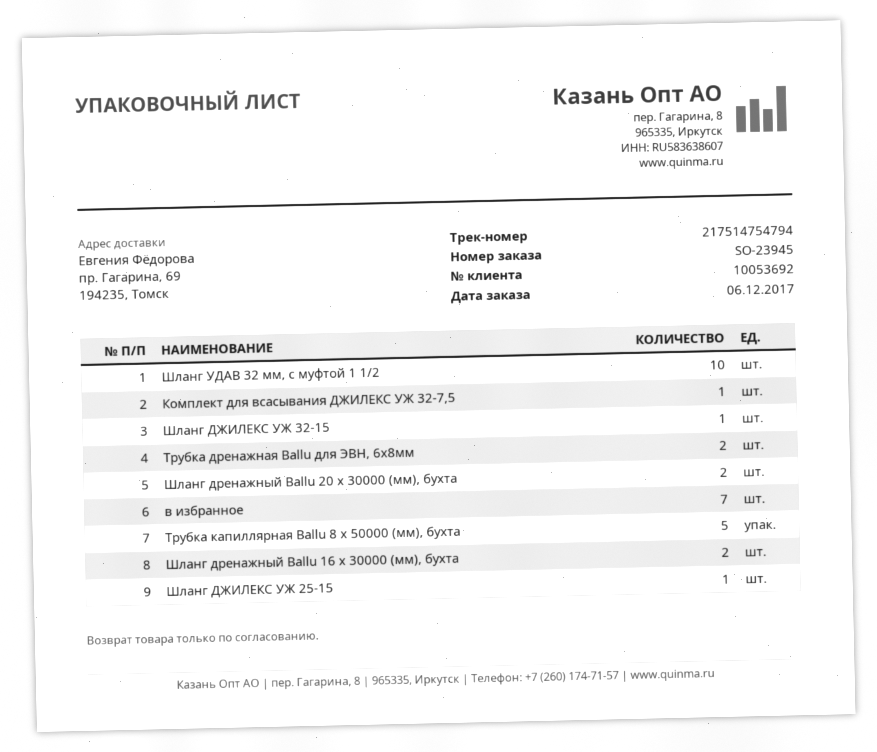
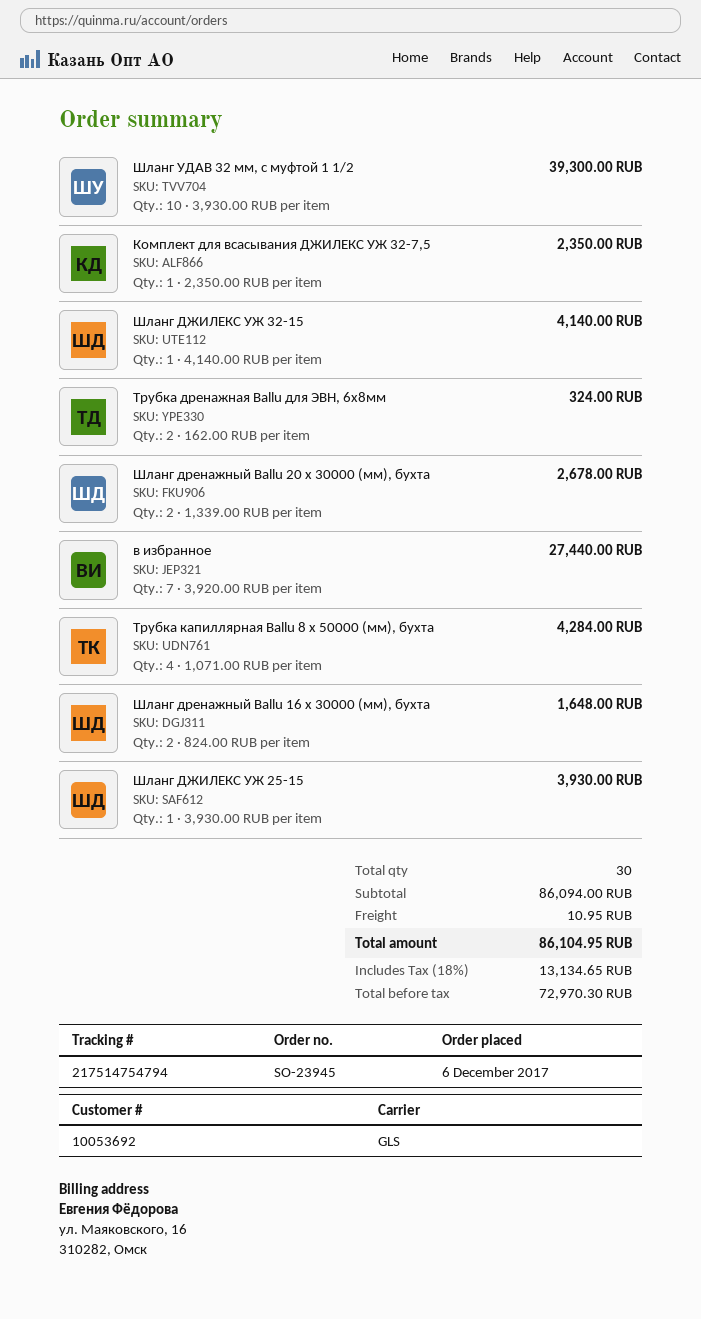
Трубка капиллярная Ballu 8 x 50000 (мм), бухта: 5 -> 4

